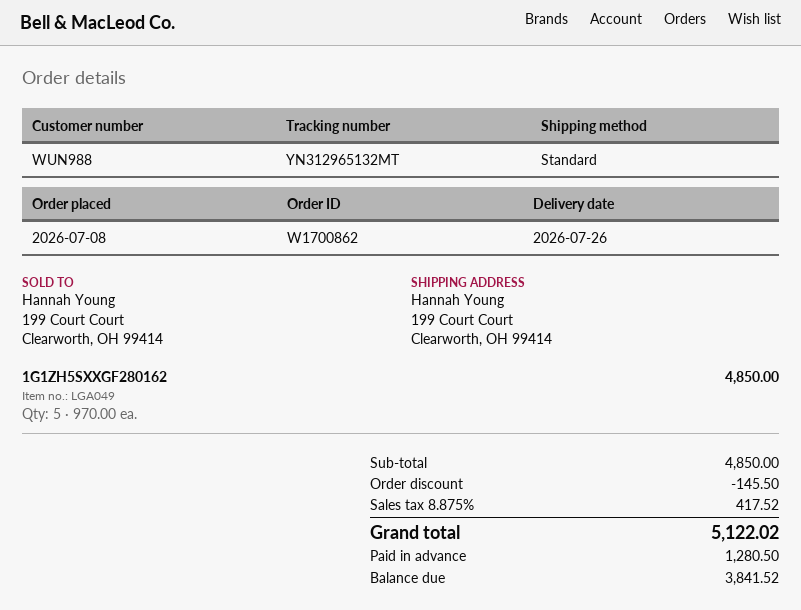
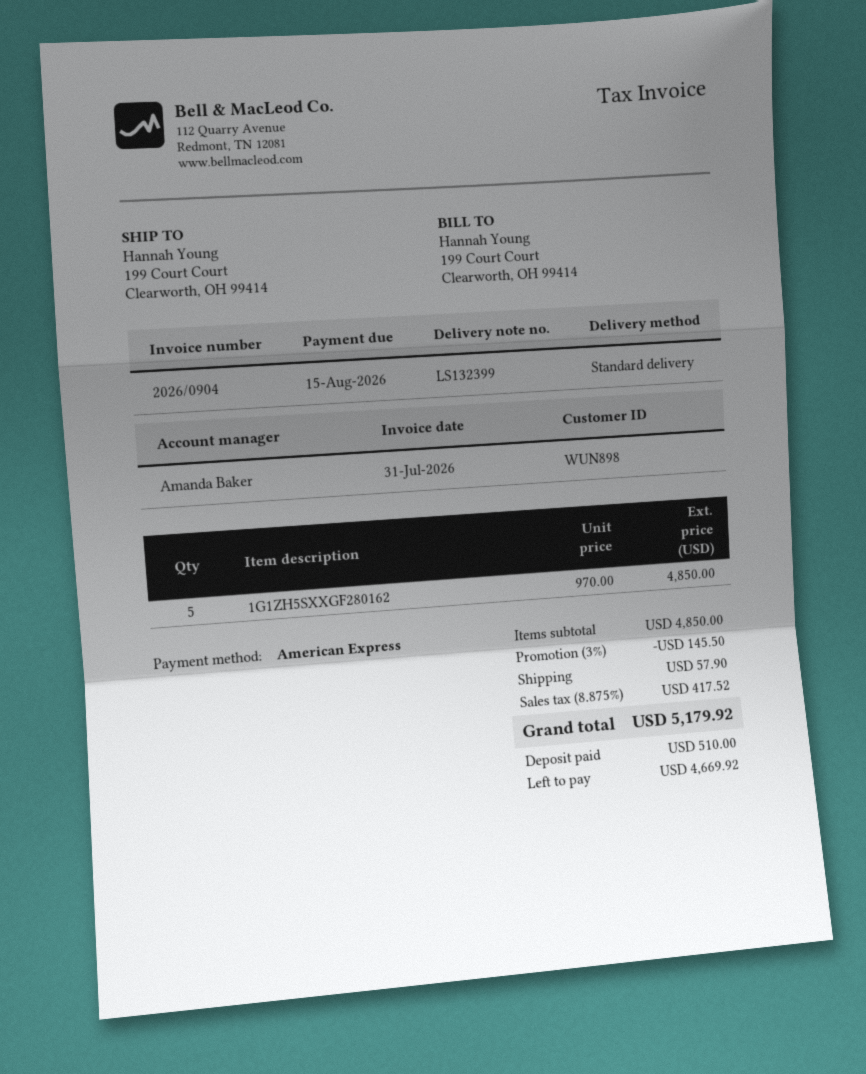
customer number: WUN988 -> WUN898
shipping: none -> 57.90
total: 5122.02 -> 5179.92
deposit: 1280.50 -> 510.00
balance: 3841.52 -> 4669.92

